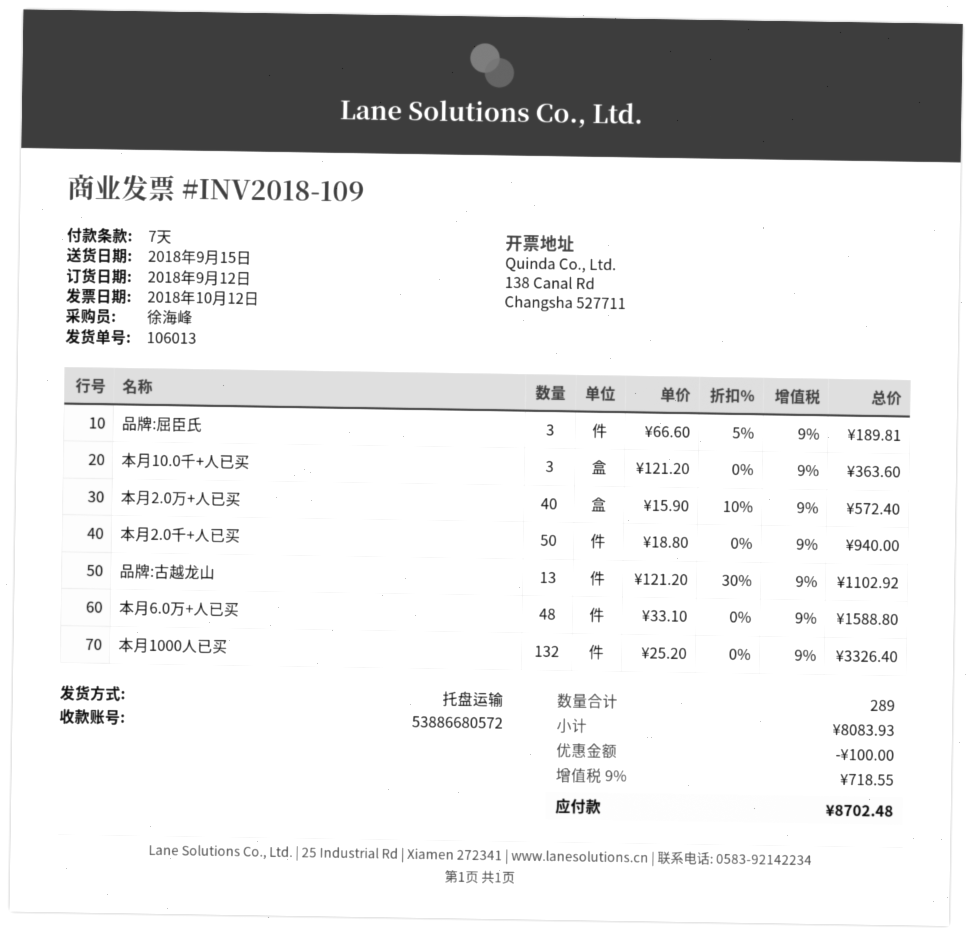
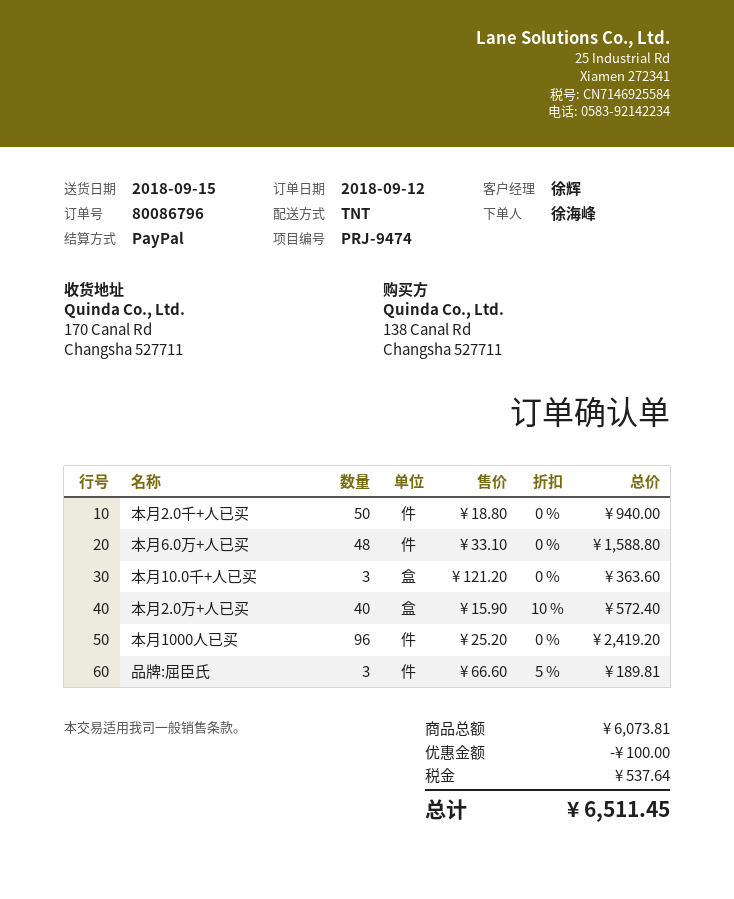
shipping method: pallet freight -> TNT
品牌:古越龙山: 13 x 121.20 - 30% = 1102.92 -> none
本月1000人已买: 132 x 25.20 = 3326.40 -> 96 x 25.20 = 2419.20
subtotal: 8083.93 -> 6073.81
tax: 718.55 -> 537.64
total: 8702.48 -> 6511.45

